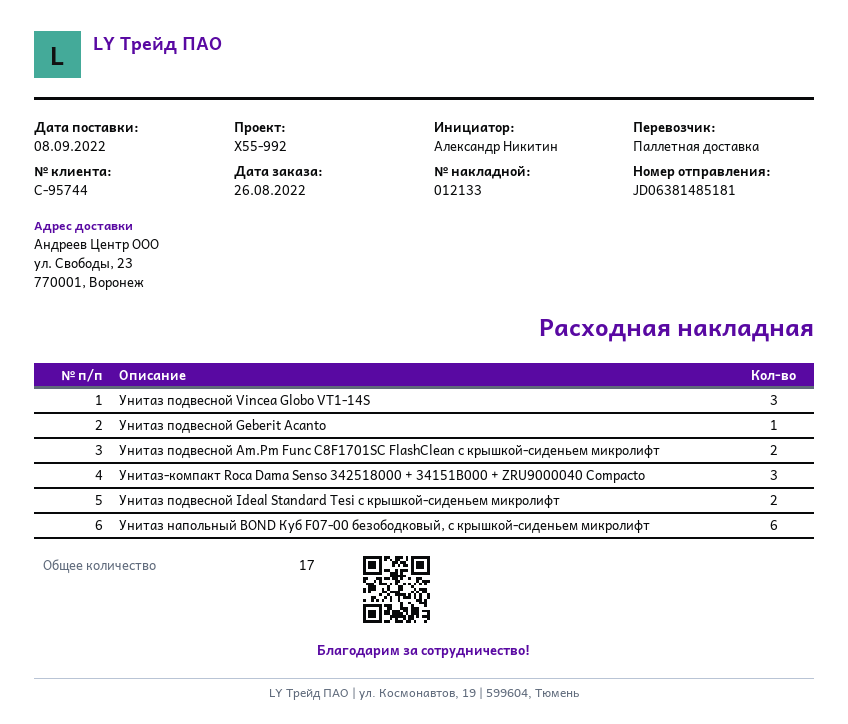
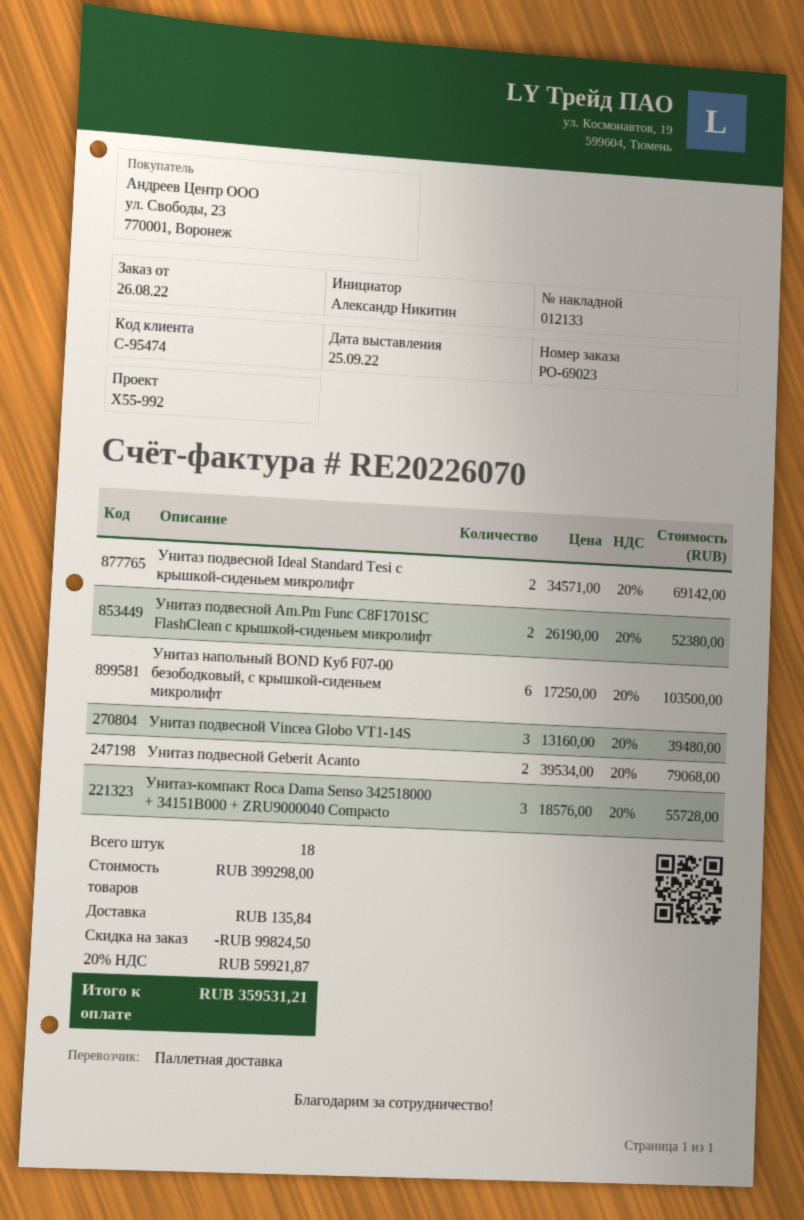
customer number: C-95744 -> C-95474
Унитаз подвесной Geberit Acanto: 1 -> 2
total quantity: 17 -> 18

